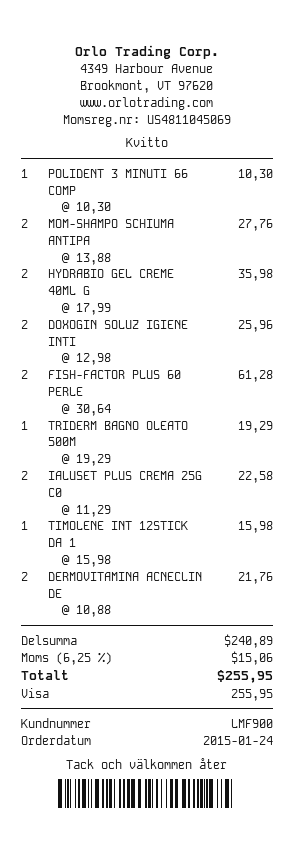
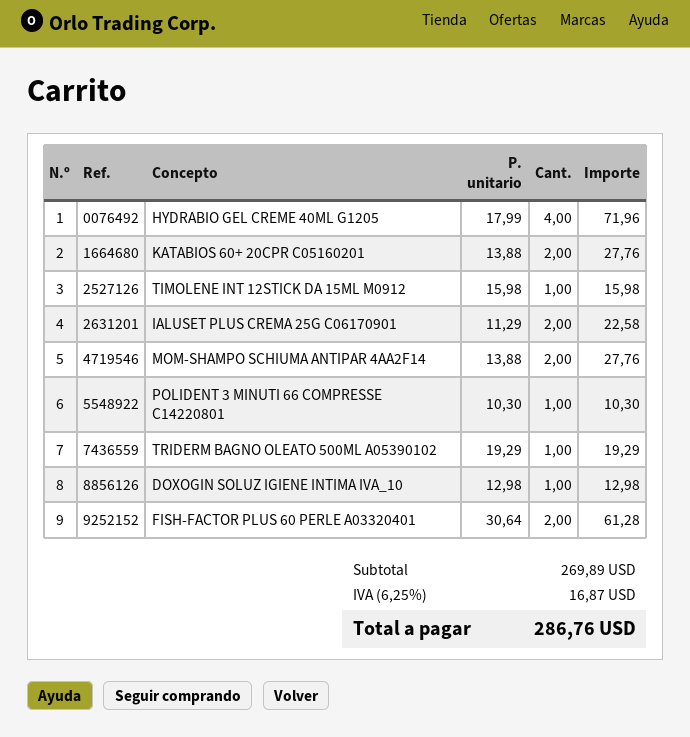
HYDRABIO GEL CREME 40ML G: 2 x 17.99 = 35.98 -> 4 x 17.99 = 71.96
DOXOGIN SOLUZ IGIENE INTI: 2 x 12.98 = 25.96 -> 1 x 12.98 = 12.98
DERMOVITAMINA ACNECLIN DE: 2 x 10.88 = 21.76 -> none
KATABIOS 60+ 20CPR C05160201: none -> 2 x 13.88 = 27.76
subtotal: 240.89 -> 269.89
tax: 6.25% = 15.06 -> 6.25% = 16.87
total: 255.95 -> 286.76

